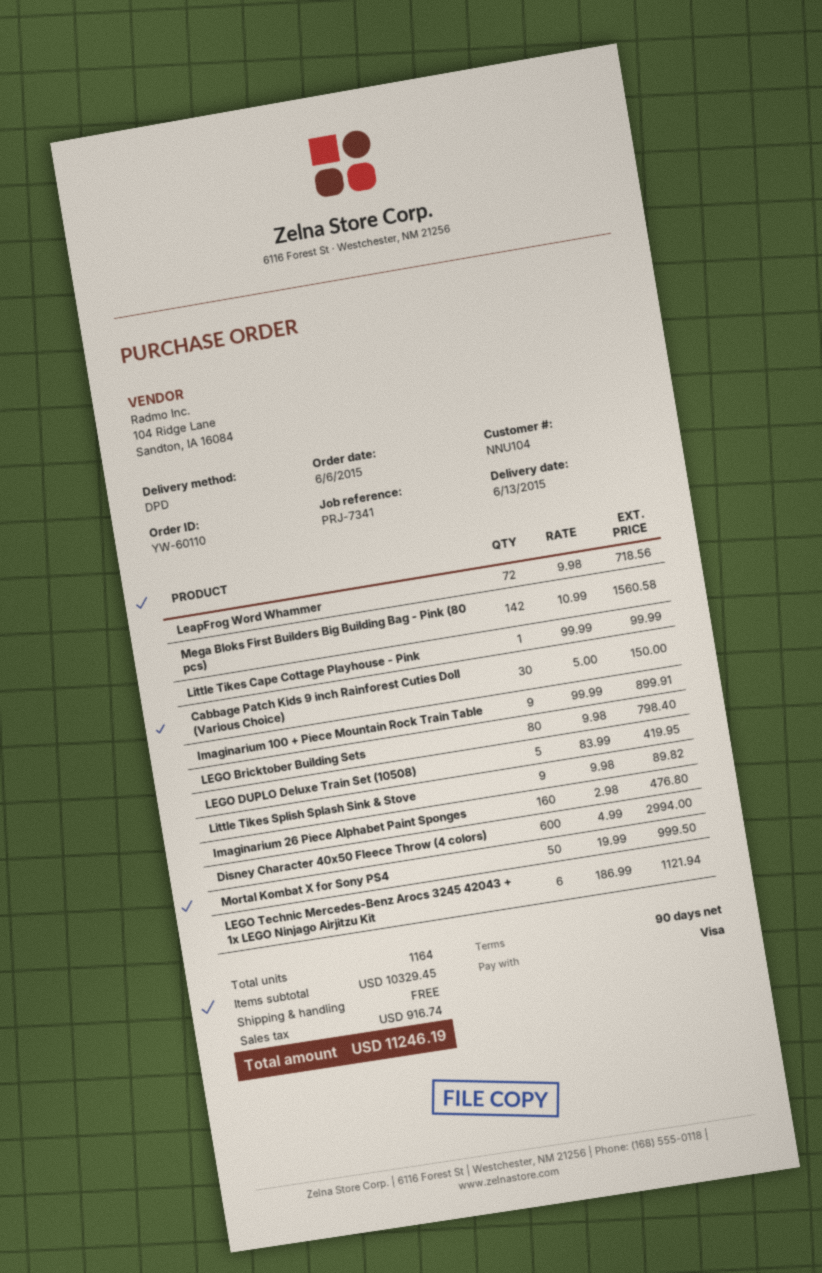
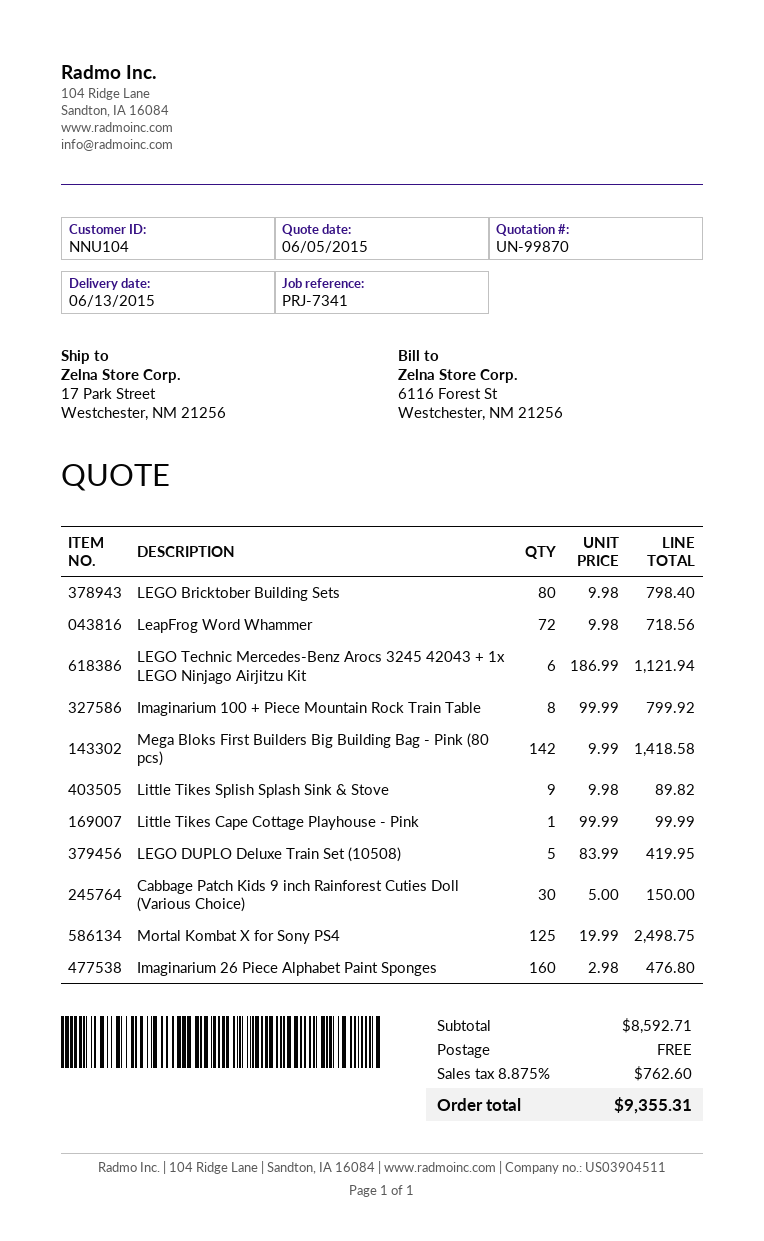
Mega Bloks First Builders Big Building Bag - Pink (80 pcs): 142 x 10.99 = 1560.58 -> 142 x 9.99 = 1418.58
Imaginarium 100 + Piece Mountain Rock Train Table: 9 x 99.99 = 899.91 -> 8 x 99.99 = 799.92
Disney Character 40x50 Fleece Throw (4 colors): 600 x 4.99 = 2994.00 -> none
Mortal Kombat X for Sony PS4: 50 x 19.99 = 999.50 -> 125 x 19.99 = 2498.75
subtotal: 10329.45 -> 8592.71
tax: 916.74 -> 762.60
total: 11246.19 -> 9355.31

